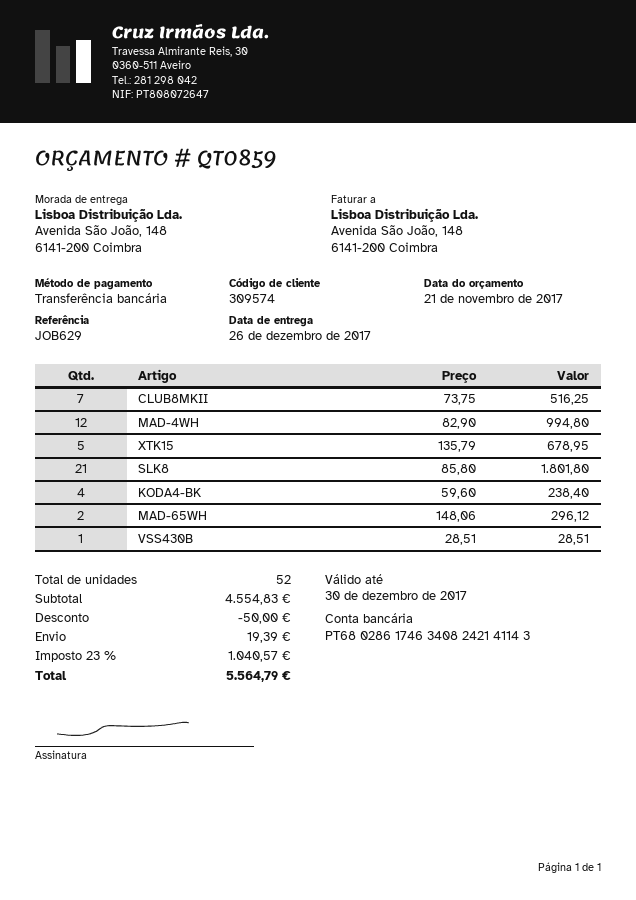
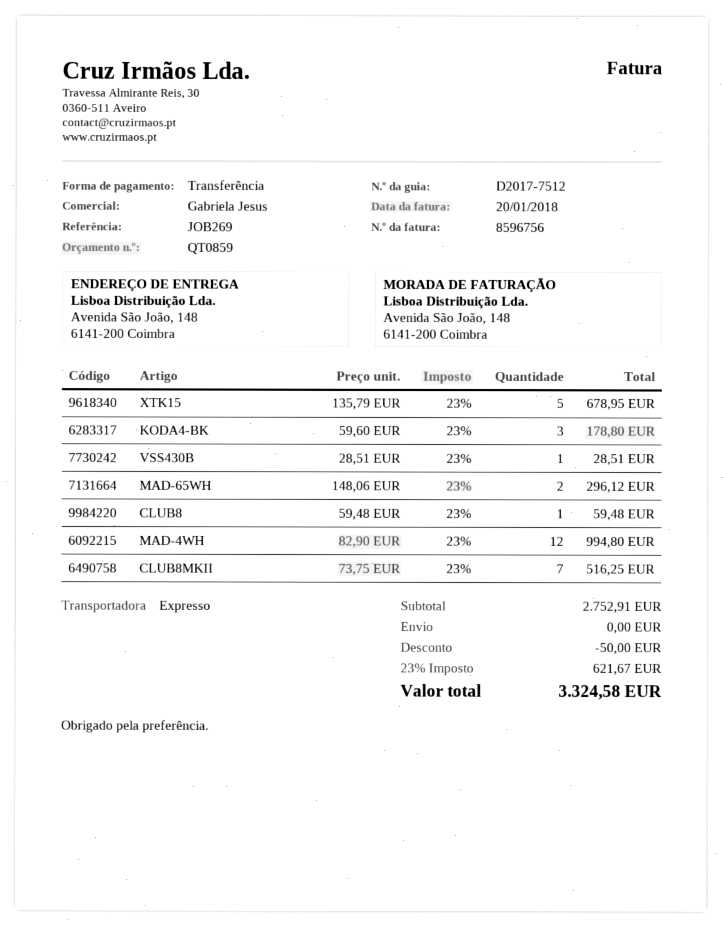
reference: JOB629 -> JOB269
SLK8: 21 x 85.80 = 1801.80 -> none
KODA4-BK: 4 x 59.60 = 238.40 -> 3 x 59.60 = 178.80
CLUB8: none -> 1 x 59.48 = 59.48
subtotal: 4554.83 -> 2752.91
shipping: 19.39 -> 0.00
tax: 23% = 1040.57 -> 23% = 621.67
total: 5564.79 -> 3324.58

